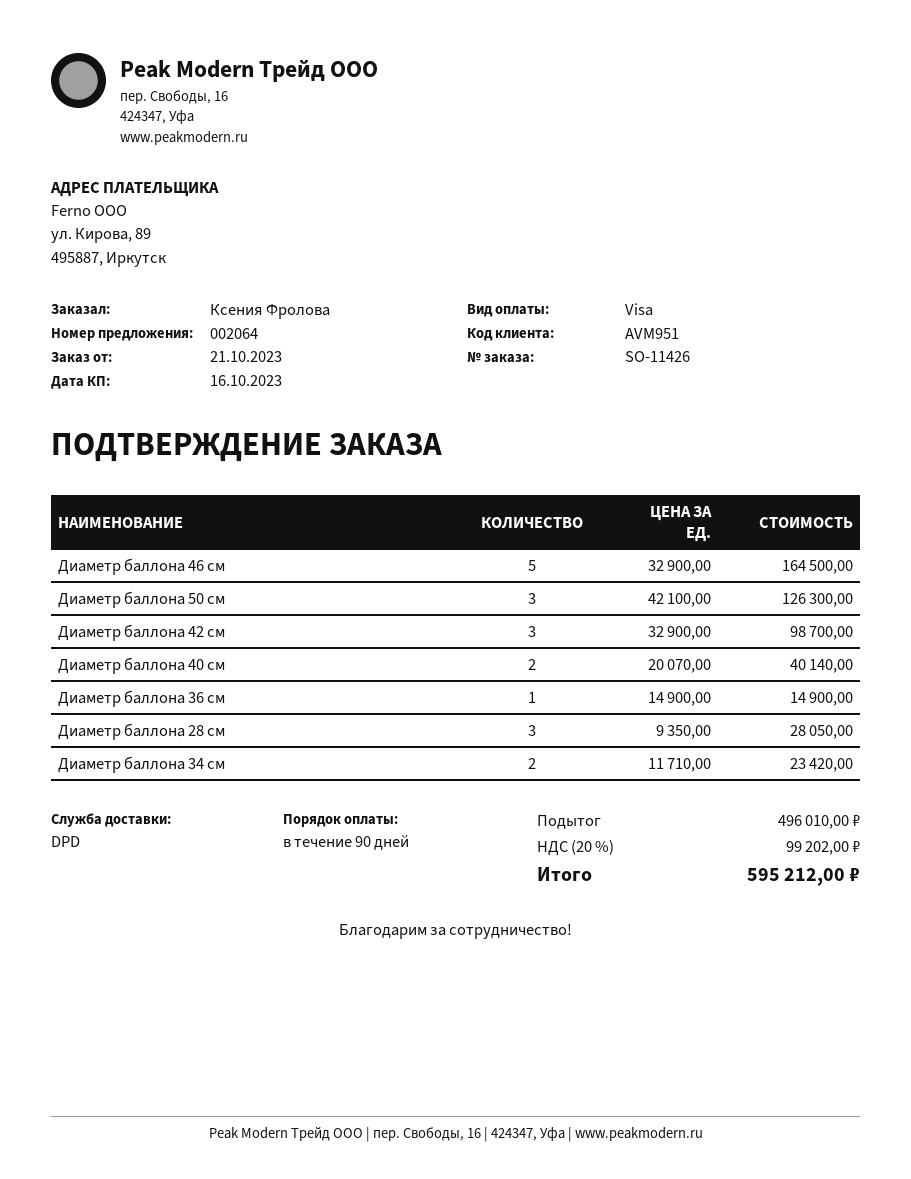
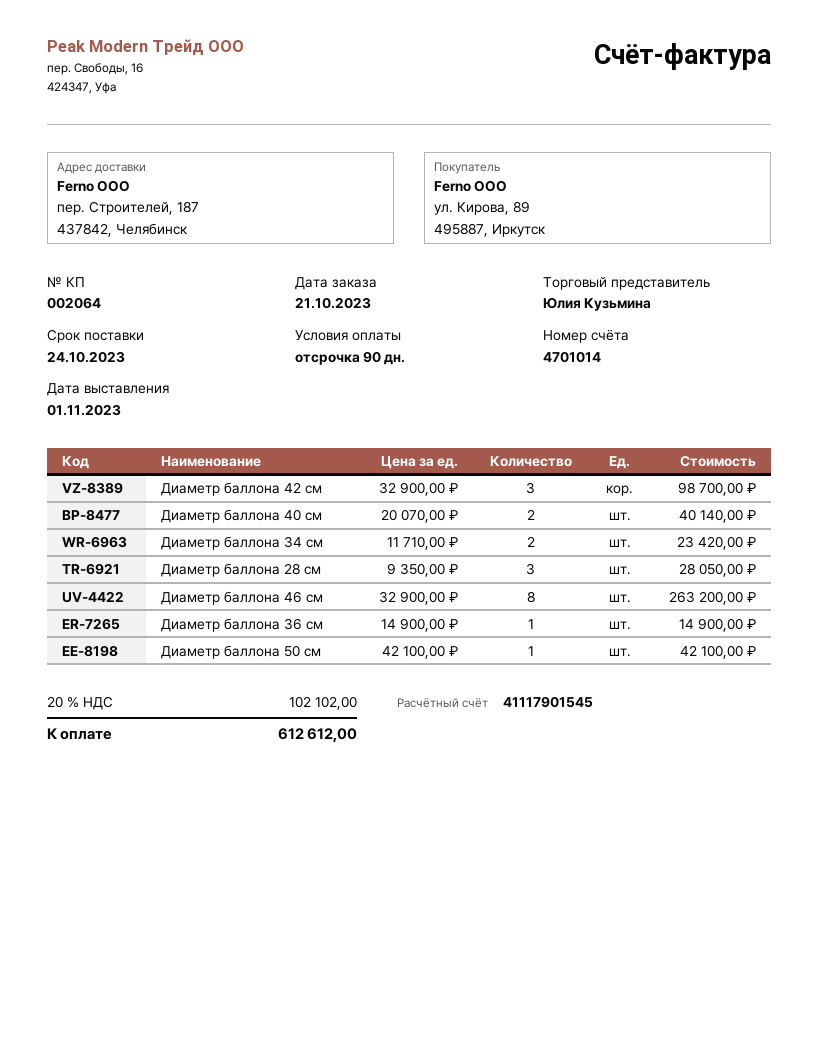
Диаметр баллона 46 см: 5 x 32900.00 = 164500.00 -> 8 x 32900.00 = 263200.00
Диаметр баллона 50 см: 3 x 42100.00 = 126300.00 -> 1 x 42100.00 = 42100.00
tax: 20% = 99202.00 -> 20% = 102102.00
total: 595212.00 -> 612612.00

